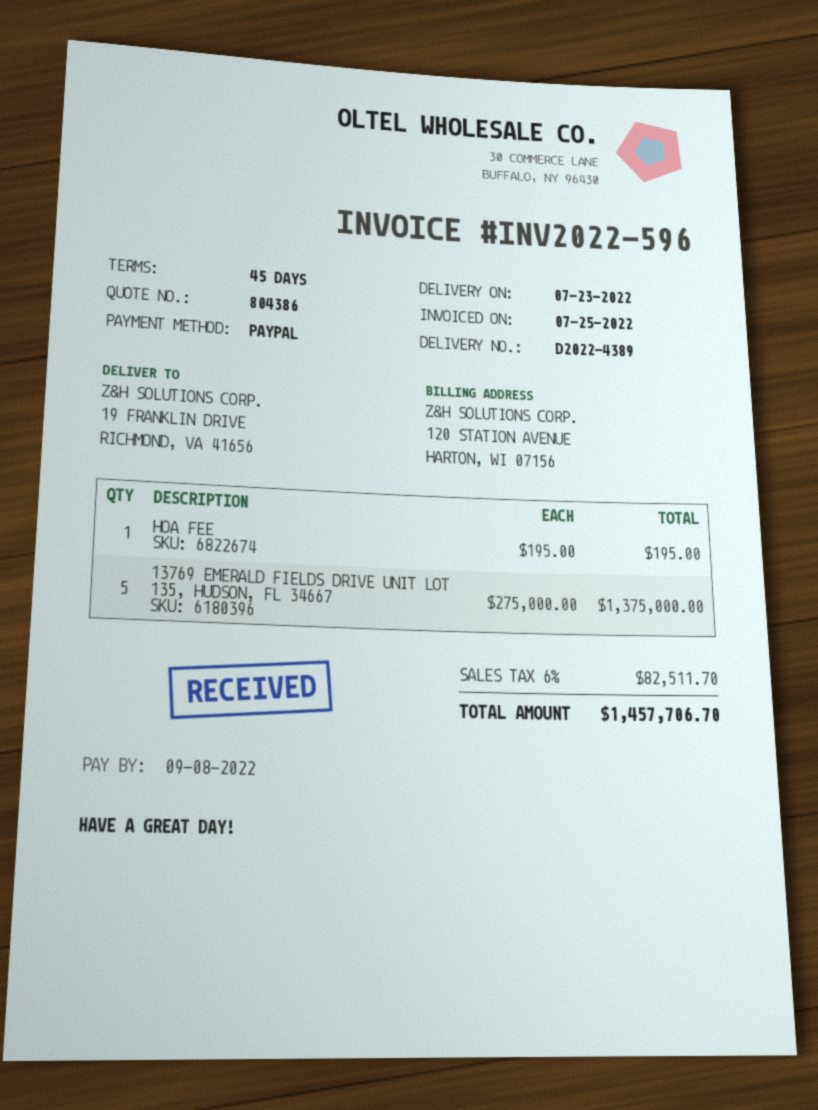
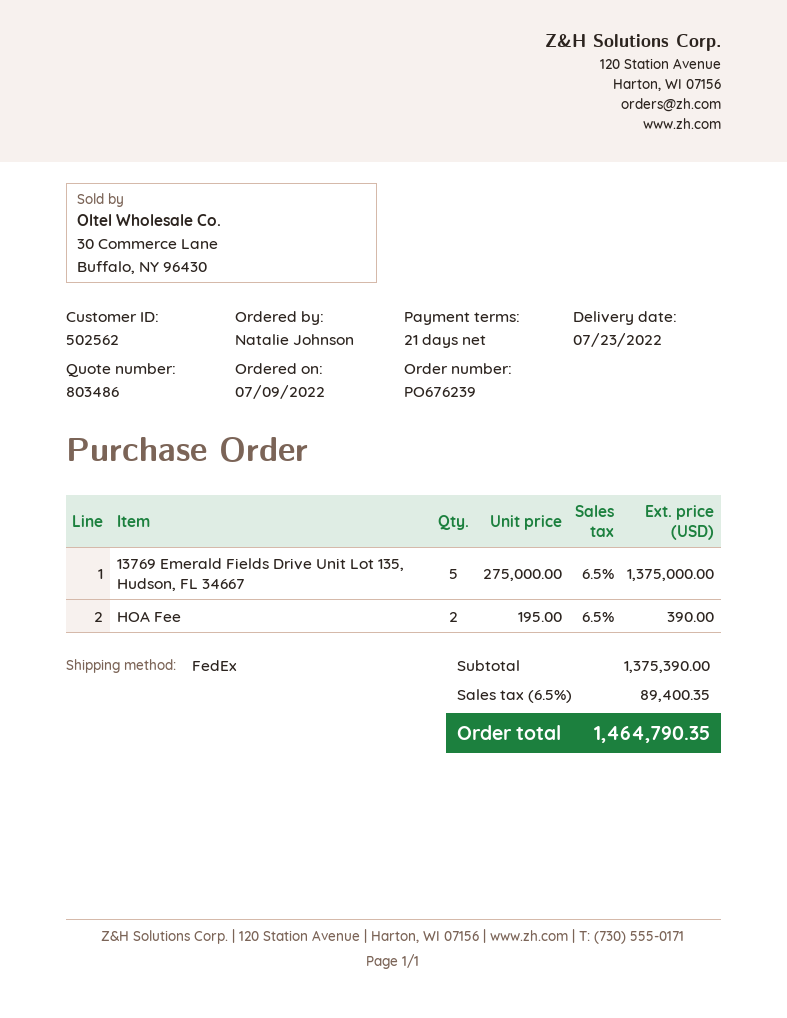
quote number: 804386 -> 803486
payment terms: 45 days -> 21 days
HOA FEE: 1 x 195.00 = 195.00 -> 2 x 195.00 = 390.00
tax: 6% = 82511.70 -> 6.5% = 89400.35
total: 1457706.70 -> 1464790.35

